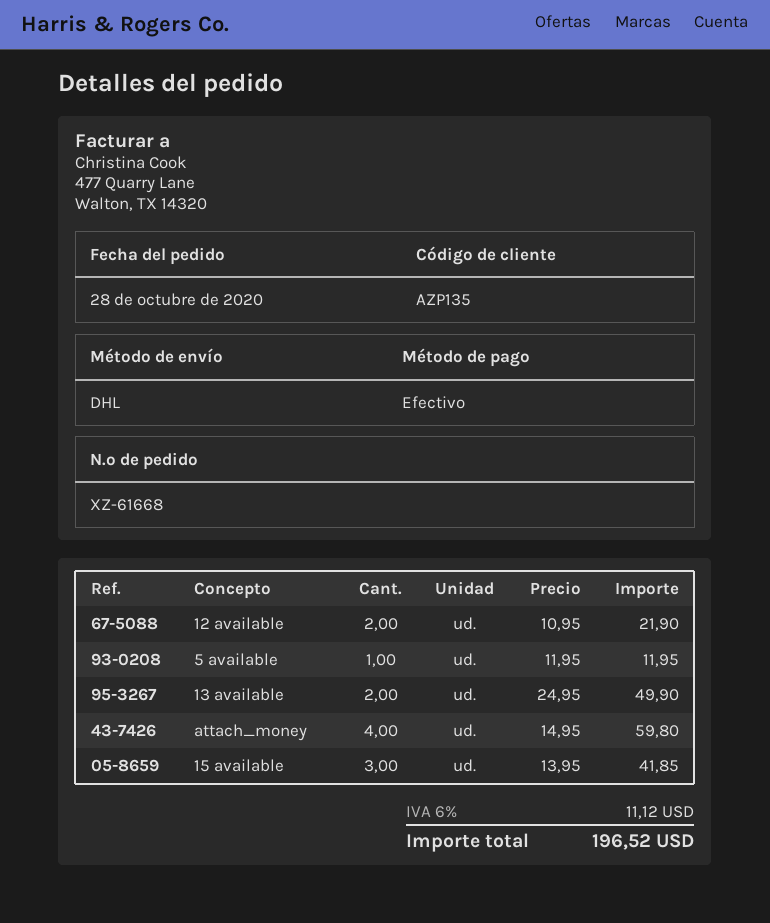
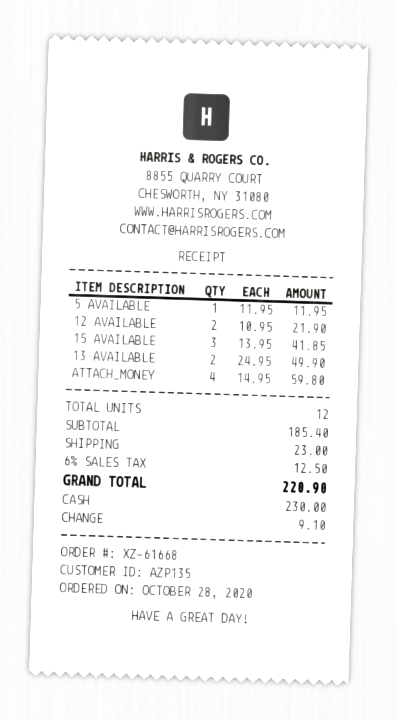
shipping: none -> 23.00
tax: 6% = 11.12 -> 6% = 12.50
total: 196.52 -> 220.90

